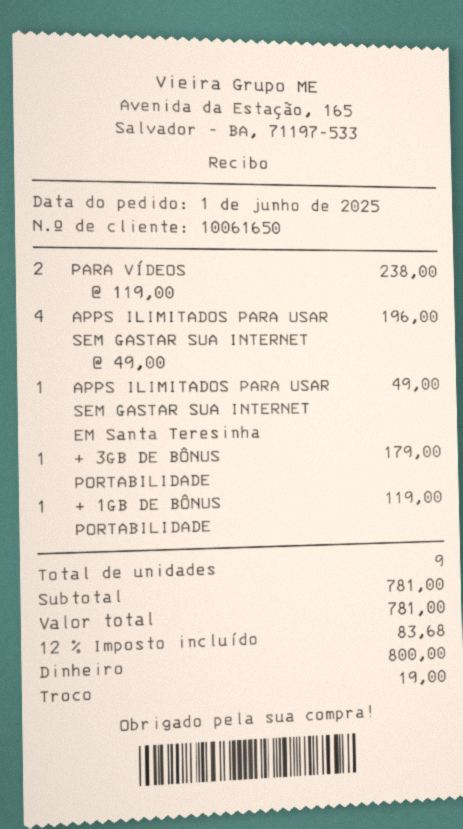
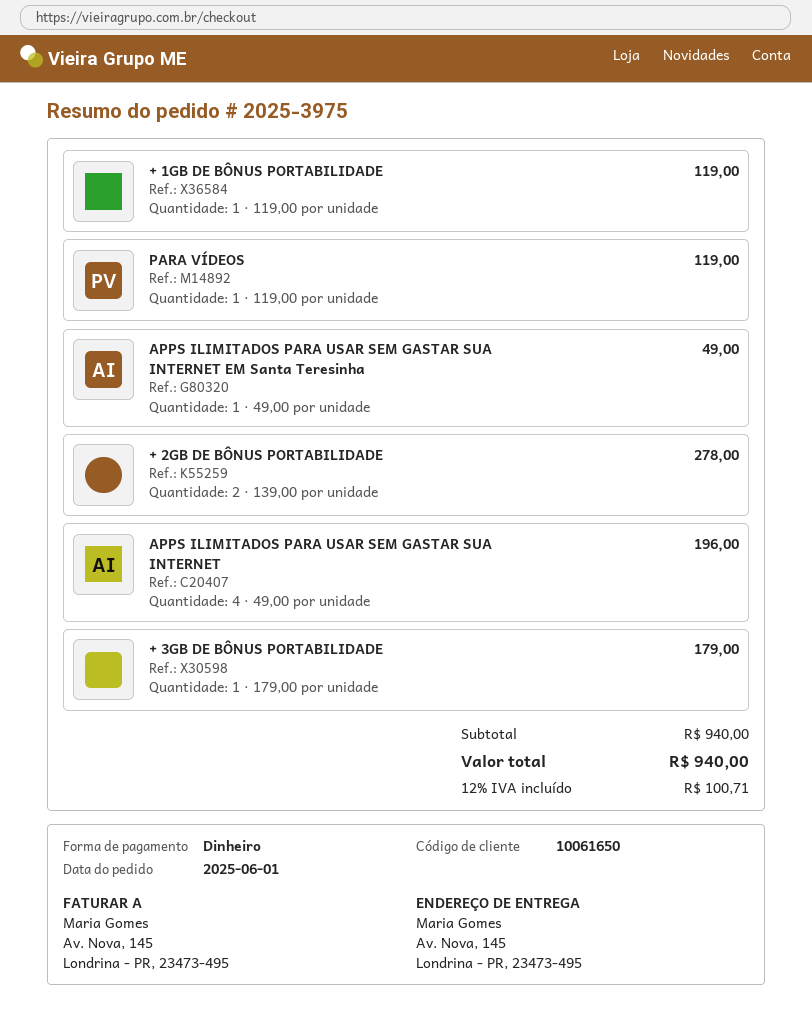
PARA VÍDEOS: 2 x 119.00 = 238.00 -> 1 x 119.00 = 119.00
+ 2GB DE BÔNUS PORTABILIDADE: none -> 2 x 139.00 = 278.00
subtotal: 781.00 -> 940.00
tax: 12% = 83.68 -> 12% = 100.71
total: 781.00 -> 940.00

